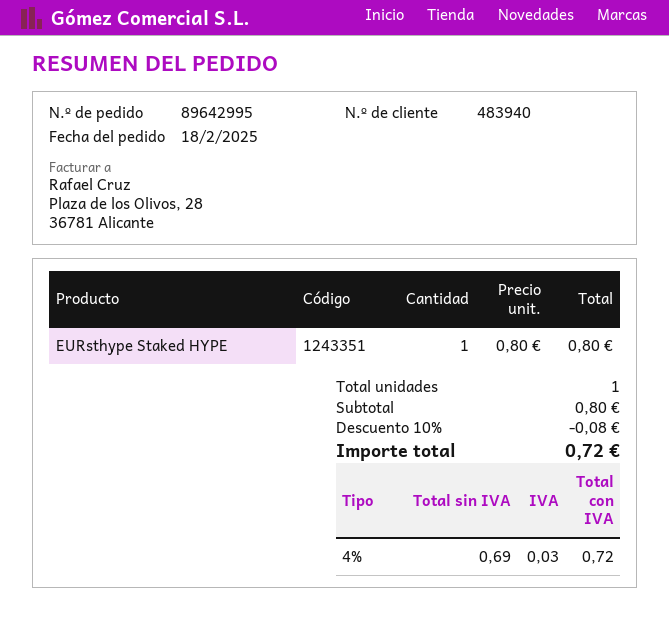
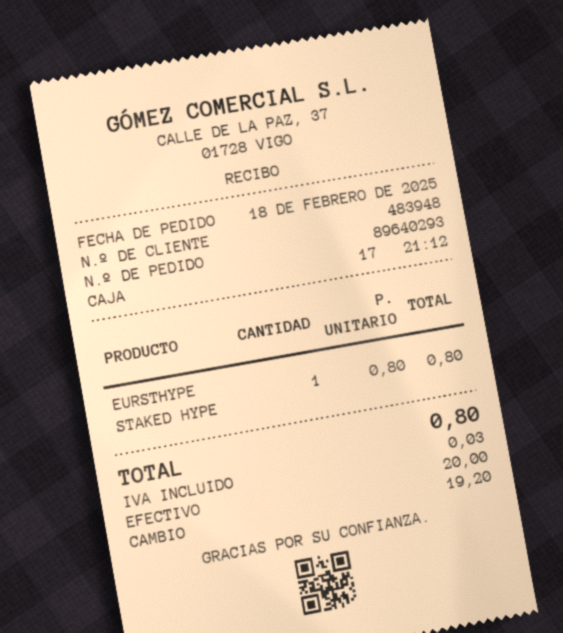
order number: 89642995 -> 89640293
customer number: 483940 -> 483948
discount: 10% = 0.08 -> none
total: 0.72 -> 0.80

